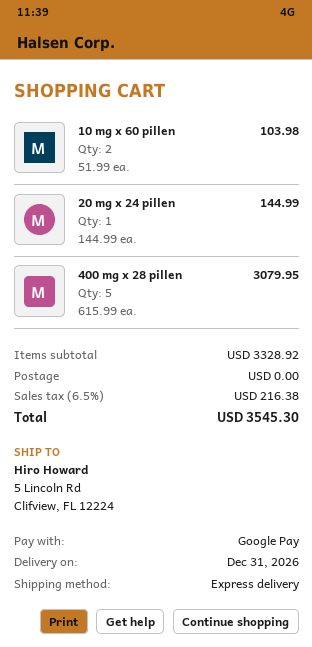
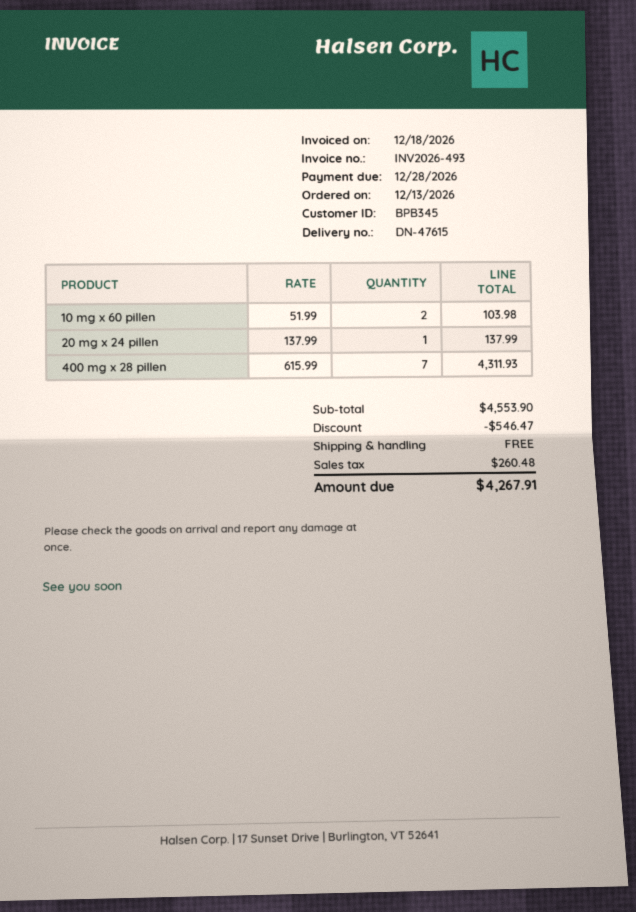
20 mg x 24 pillen: 1 x 144.99 = 144.99 -> 1 x 137.99 = 137.99
400 mg x 28 pillen: 5 x 615.99 = 3079.95 -> 7 x 615.99 = 4311.93
subtotal: 3328.92 -> 4553.90
discount: none -> 546.47
tax: 216.38 -> 260.48
total: 3545.30 -> 4267.91

